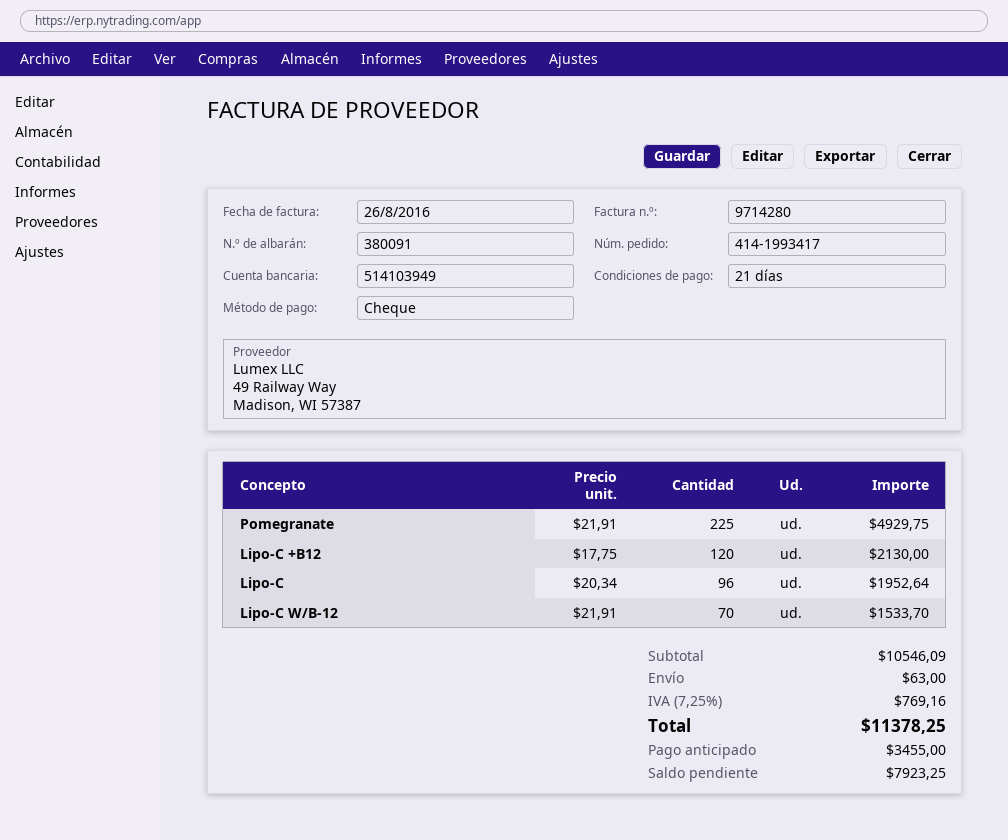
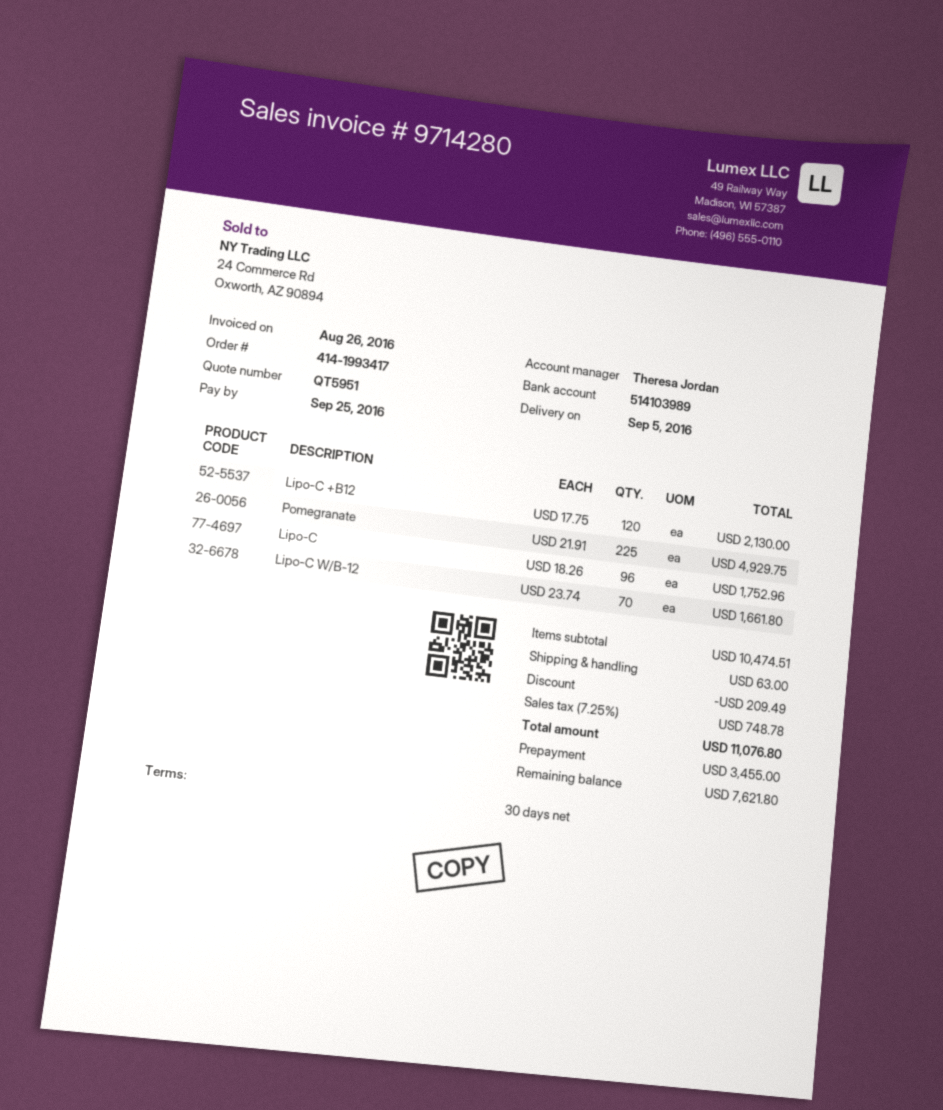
payment terms: 21 days -> 30 days
bank account: 514103949 -> 514103989
Lipo-C: 96 x 20.34 = 1952.64 -> 96 x 18.26 = 1752.96
Lipo-C W/B-12: 70 x 21.91 = 1533.70 -> 70 x 23.74 = 1661.80
subtotal: 10546.09 -> 10474.51
discount: none -> 209.49
tax: 7.25% = 769.16 -> 7.25% = 748.78
total: 11378.25 -> 11076.80
balance: 7923.25 -> 7621.80

